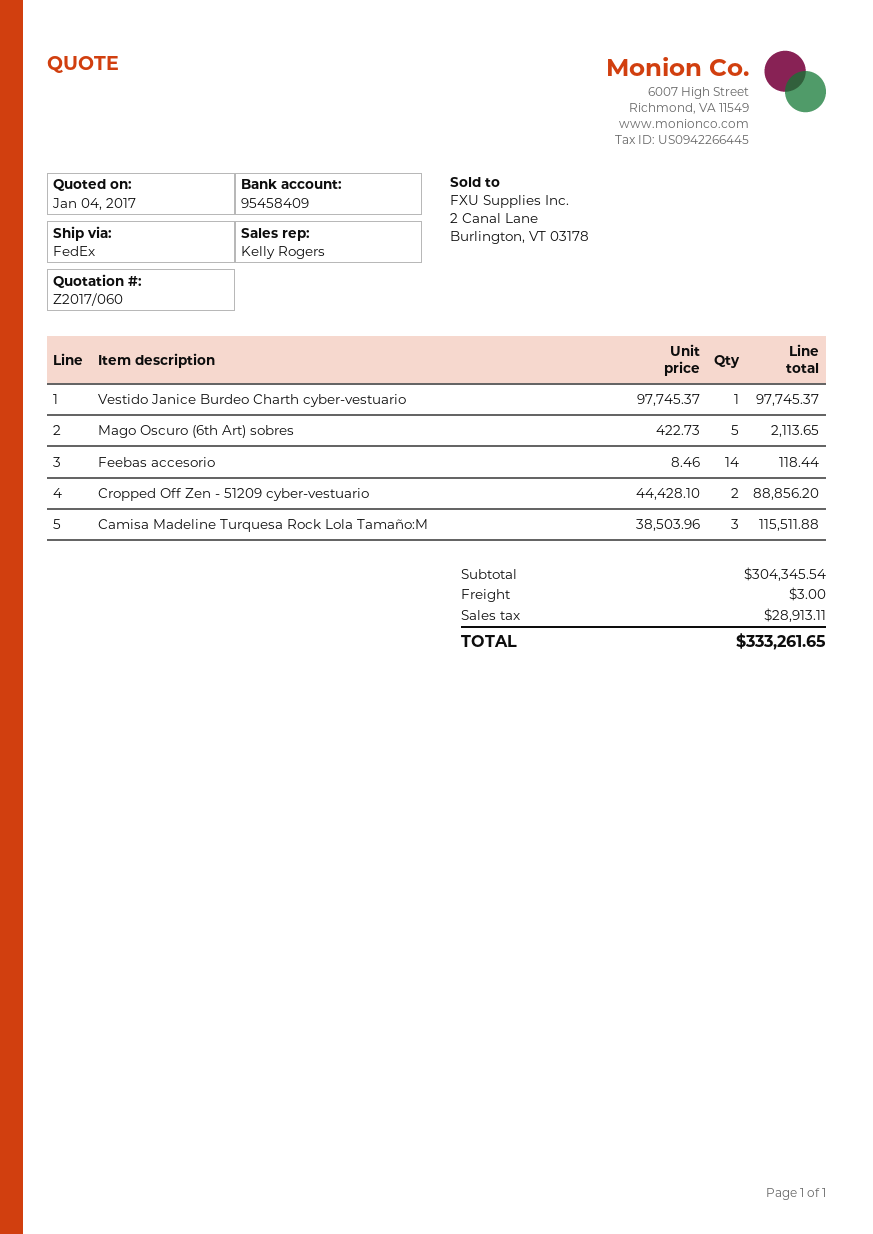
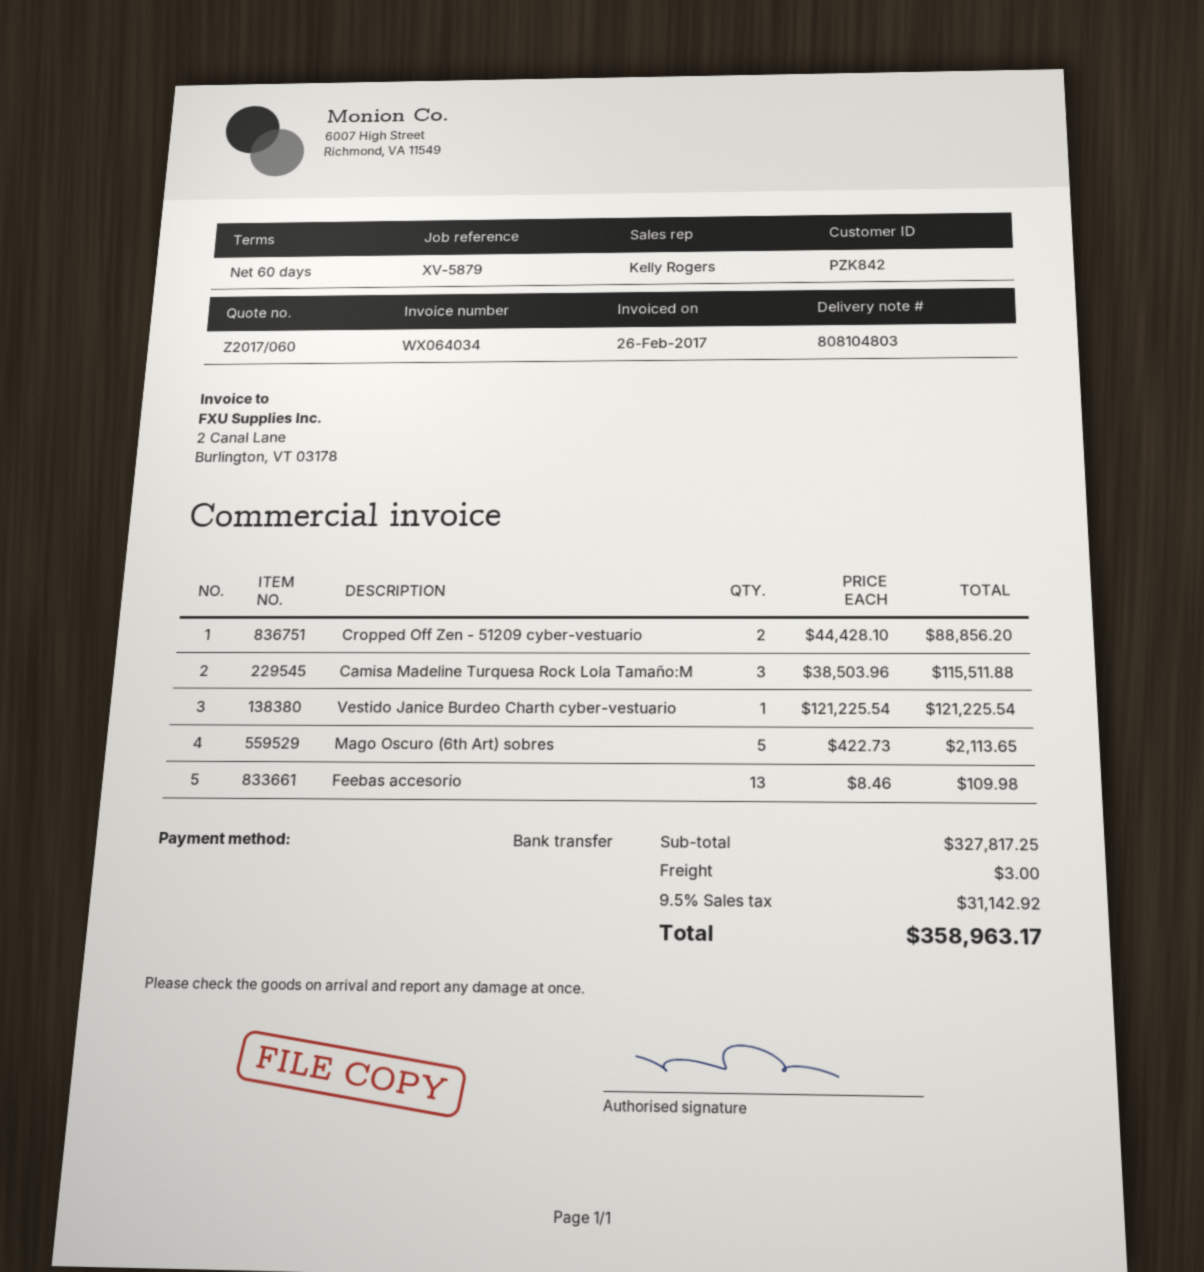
Vestido Janice Burdeo Charth cyber-vestuario: 1 x 97745.37 = 97745.37 -> 1 x 121225.54 = 121225.54
Feebas accesorio: 14 x 8.46 = 118.44 -> 13 x 8.46 = 109.98
subtotal: 304345.54 -> 327817.25
tax: 28913.11 -> 31142.92
total: 333261.65 -> 358963.17

